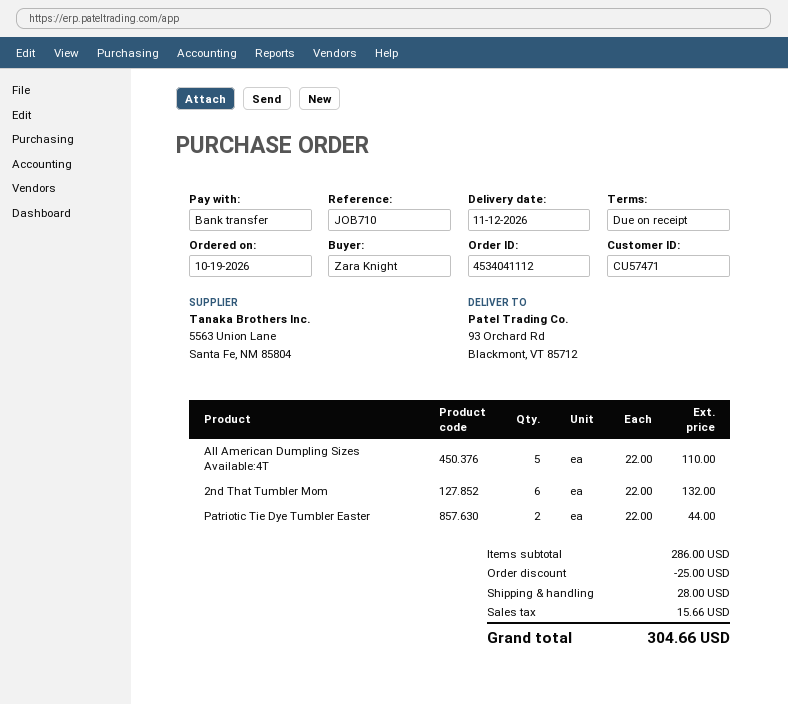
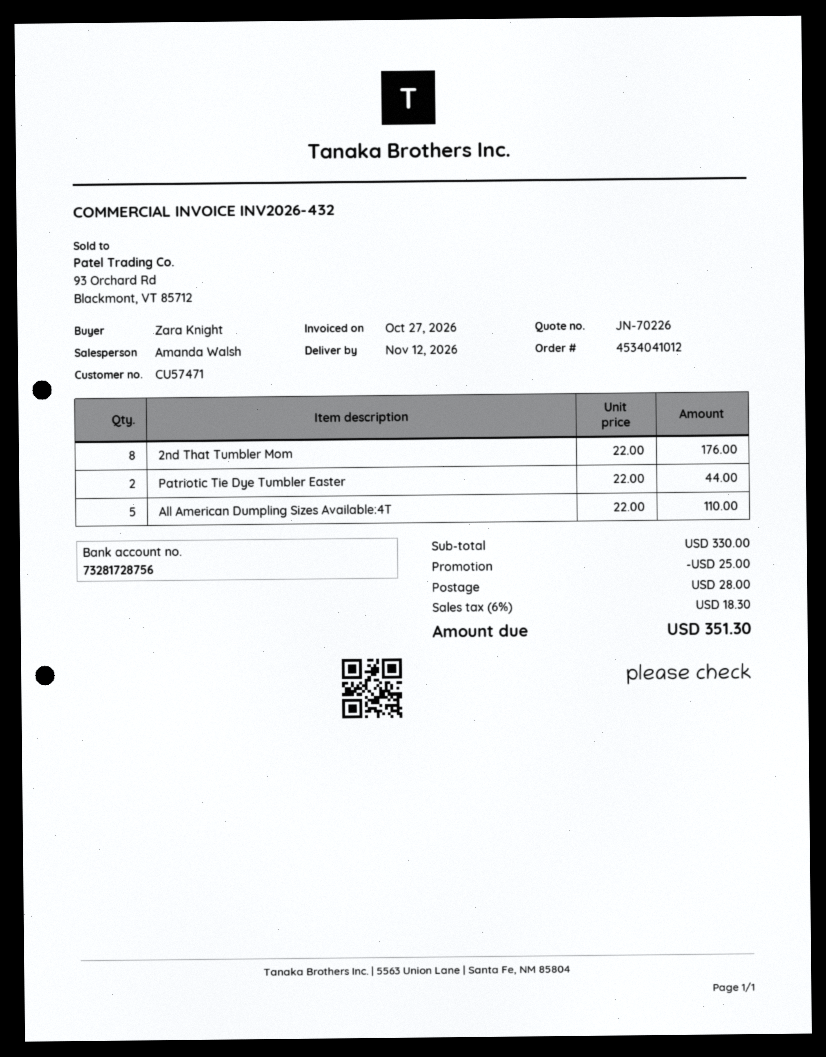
order number: 4534041112 -> 4534041012
2nd That Tumbler Mom: 6 x 22.00 = 132.00 -> 8 x 22.00 = 176.00
subtotal: 286.00 -> 330.00
tax: 15.66 -> 18.30
total: 304.66 -> 351.30

